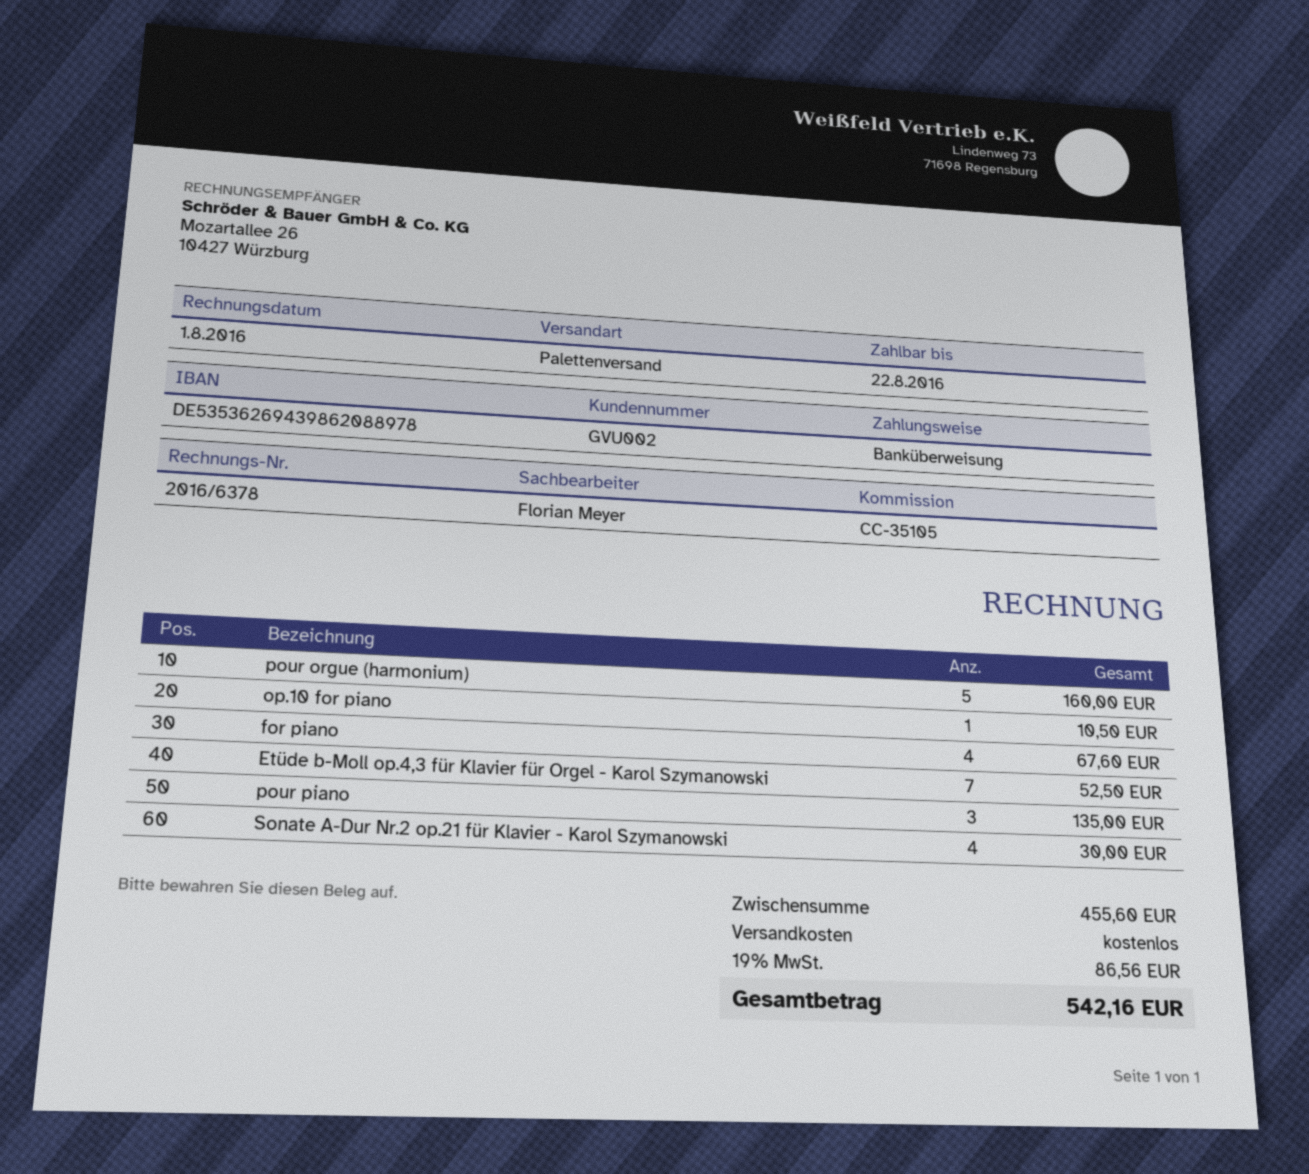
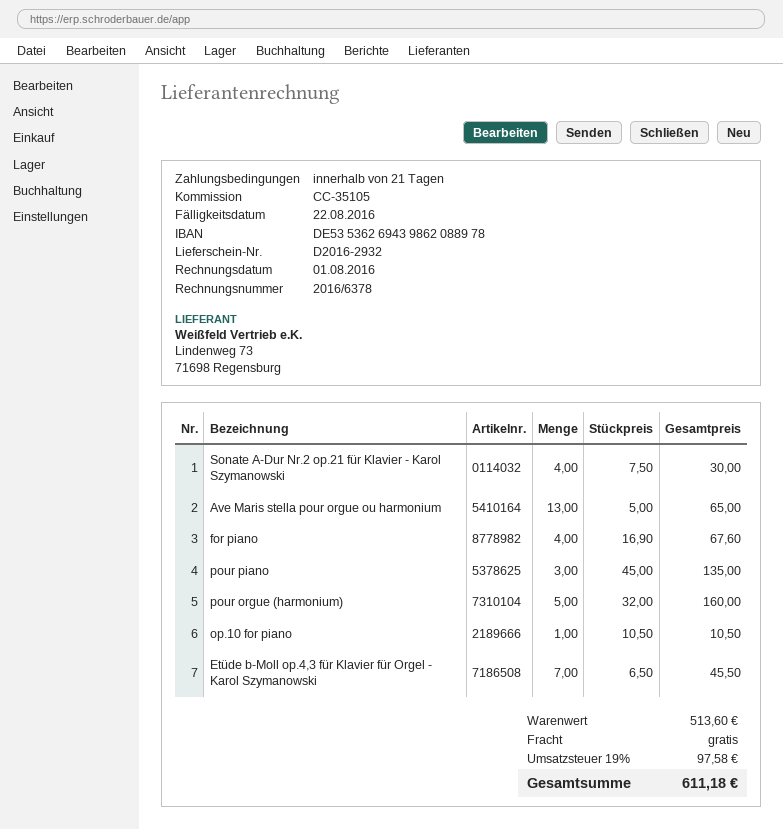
Etüde b-Moll op.4,3 für Klavier für Orgel - Karol Szymanowski: 7 for 52.50 -> 7 for 45.50
Ave Maris stella pour orgue ou harmonium: none -> 13 for 65.00
subtotal: 455.60 -> 513.60
tax: 19% = 86.56 -> 19% = 97.58
total: 542.16 -> 611.18

